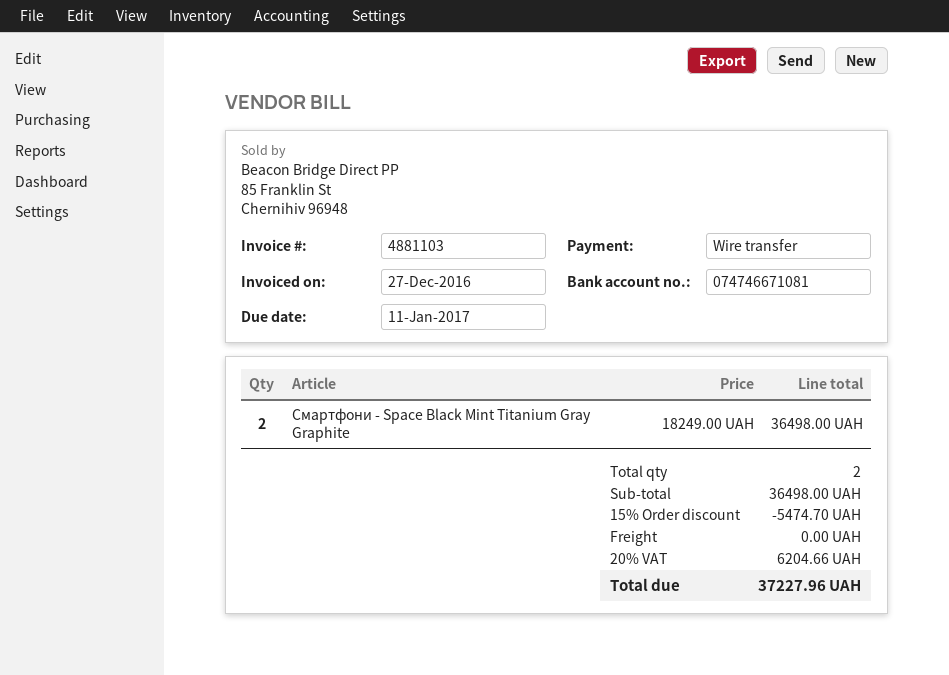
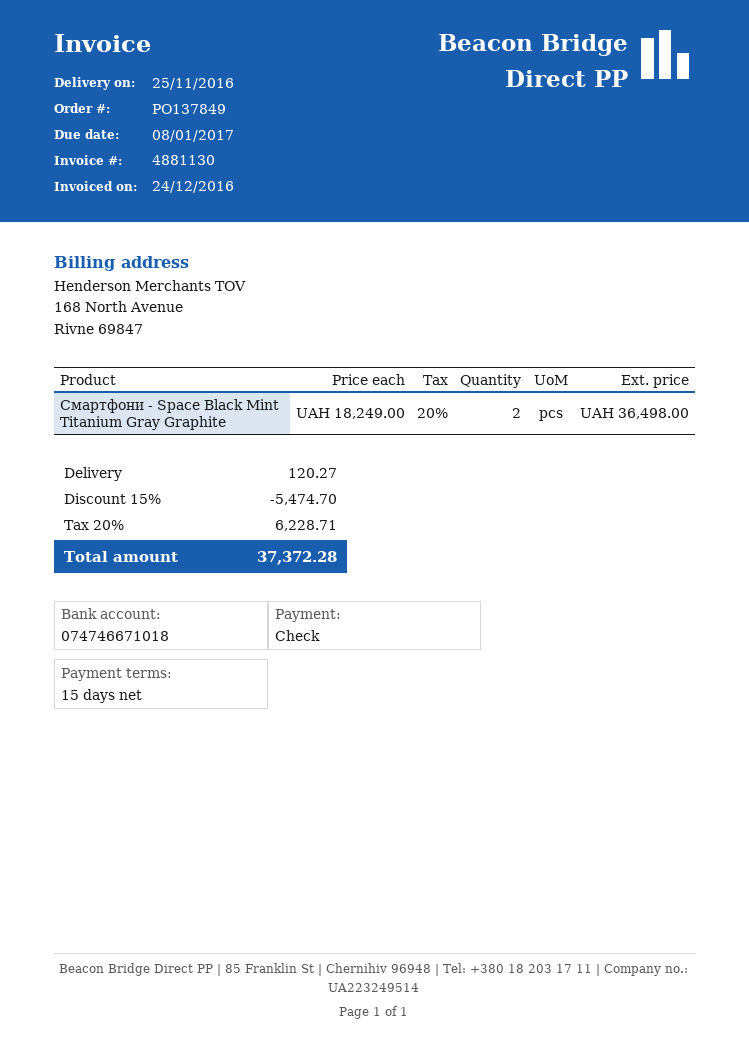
invoice number: 4881103 -> 4881130
invoice date: 2016-12-27 -> 2016-12-24
due date: 2017-01-11 -> 2017-01-08
payment method: bank transfer -> cheque
bank account: 074746671081 -> 074746671018
shipping: 0.00 -> 120.27
tax: 20% = 6204.66 -> 20% = 6228.71
total: 37227.96 -> 37372.28

